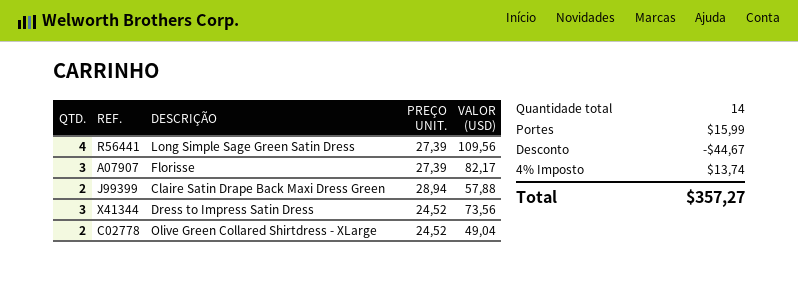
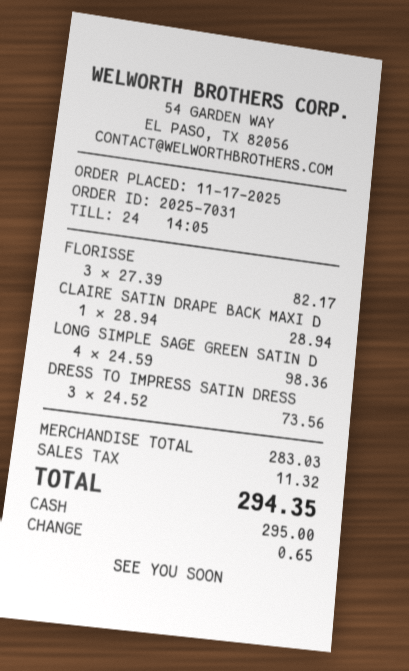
Long Simple Sage Green Satin Dress: 4 x 27.39 = 109.56 -> 4 x 24.59 = 98.36
Claire Satin Drape Back Maxi Dress Green: 2 x 28.94 = 57.88 -> 1 x 28.94 = 28.94
Olive Green Collared Shirtdress - XLarge: 2 x 24.52 = 49.04 -> none
discount: 44.67 -> none
shipping: 15.99 -> none
tax: 13.74 -> 11.32
total: 357.27 -> 294.35

